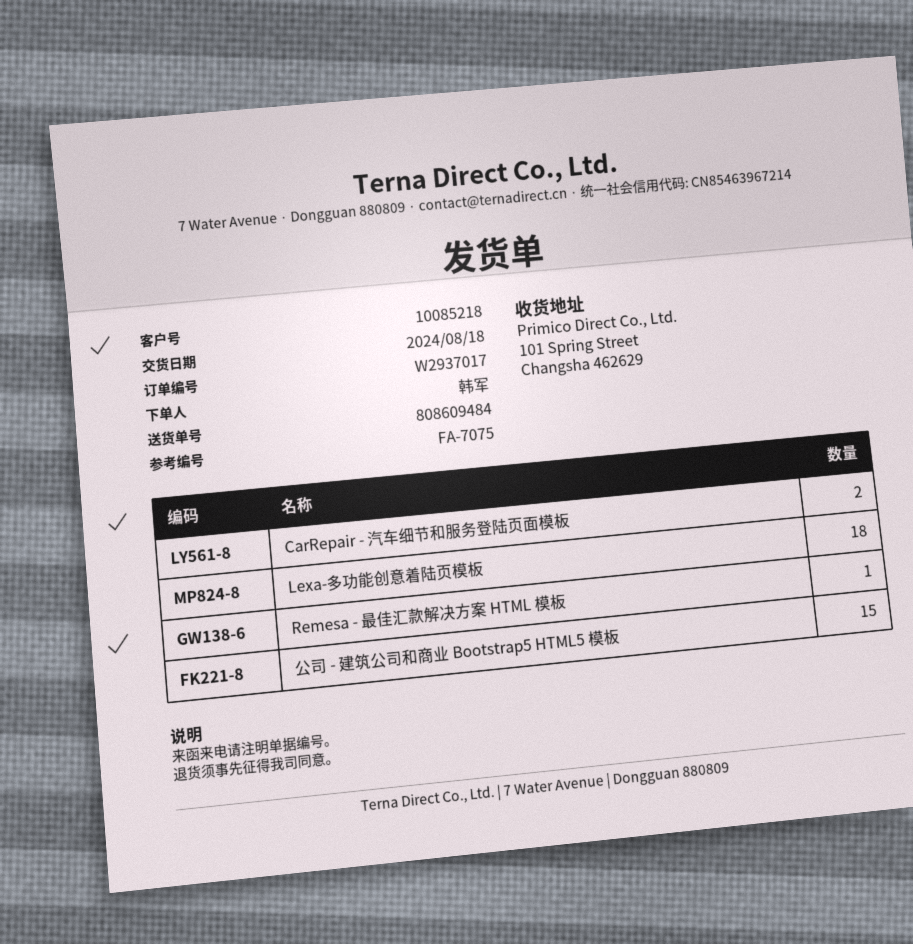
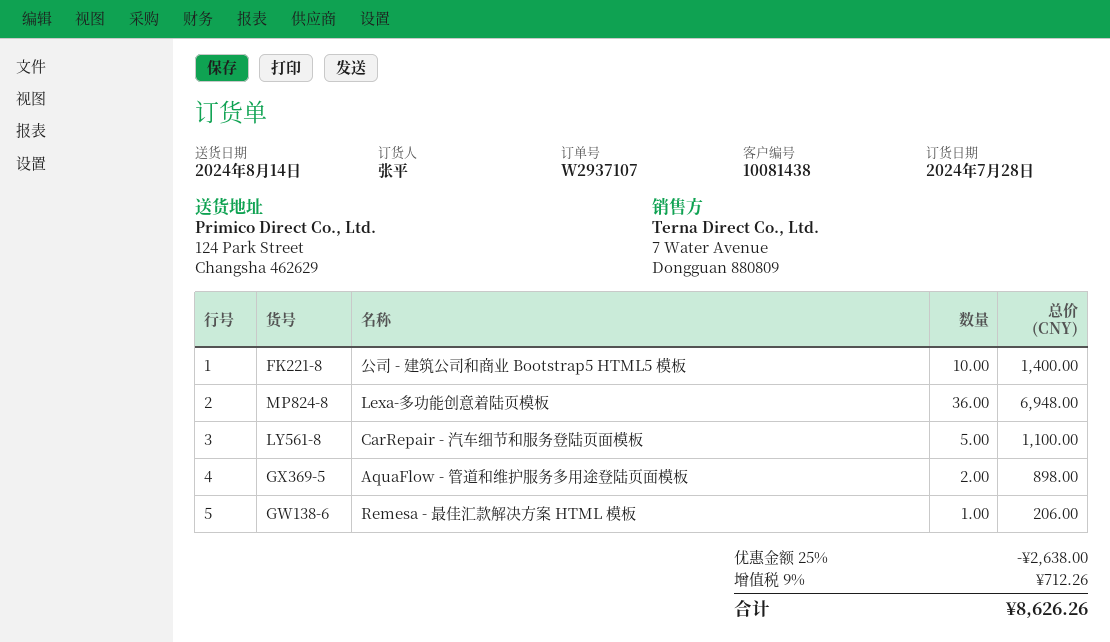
order number: W2937017 -> W2937107
delivery date: 2024-08-18 -> 2024-08-14
customer number: 10085218 -> 10081438
ordered by: 韩军 -> 张平
ship to: 101 Spring Street, Changsha 462629 -> 124 Park Street, Changsha 462629
CarRepair - 汽车细节和服务登陆页面模板: 2 -> 5
Lexa-多功能创意着陆页模板: 18 -> 36
公司 - 建筑公司和商业 Bootstrap5 HTML5 模板: 15 -> 10
AquaFlow - 管道和维护服务多用途登陆页面模板: none -> 2

